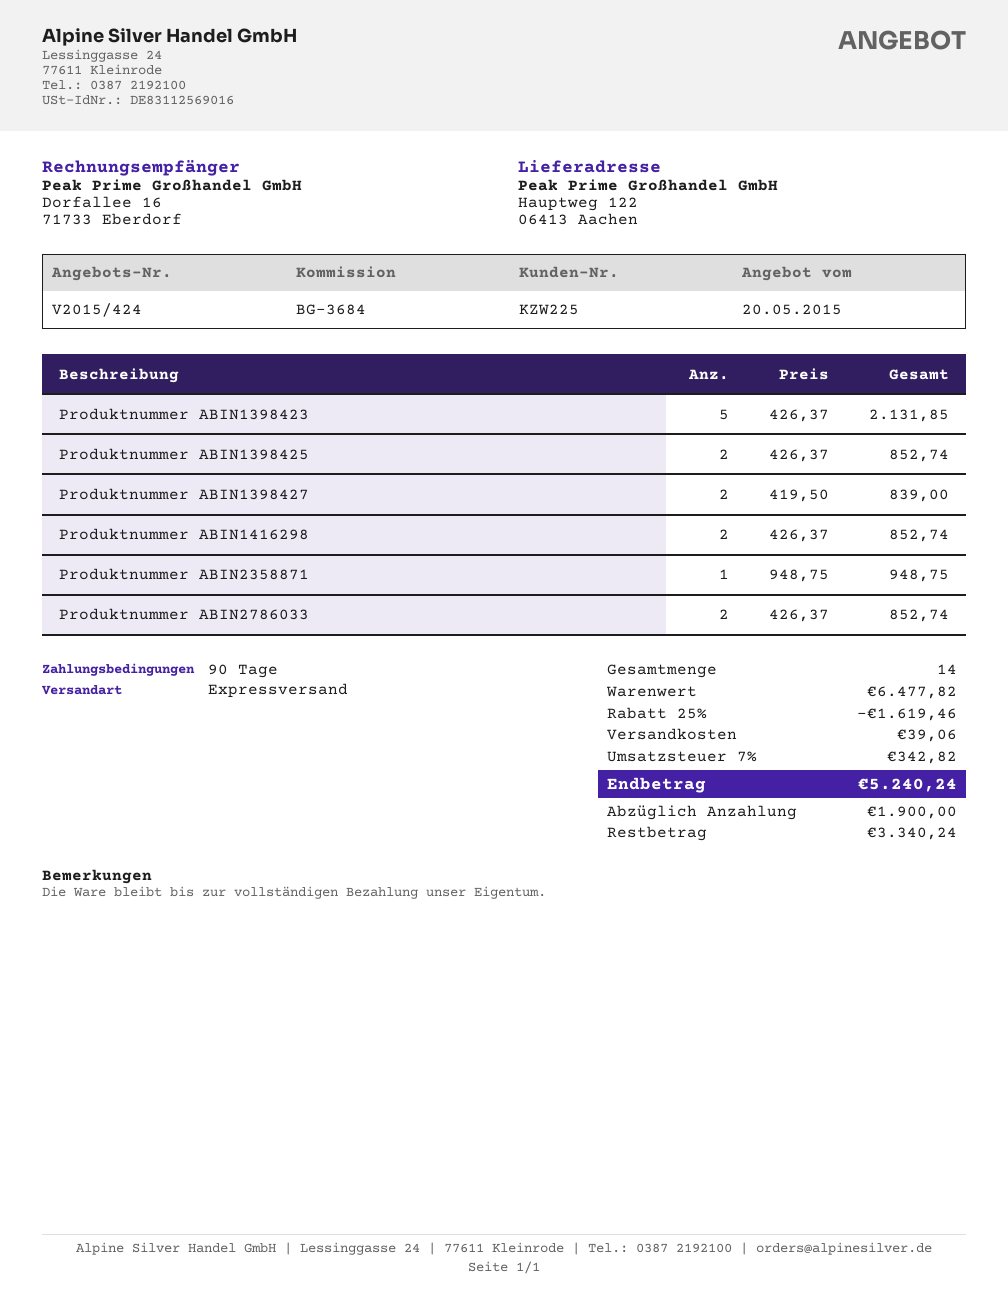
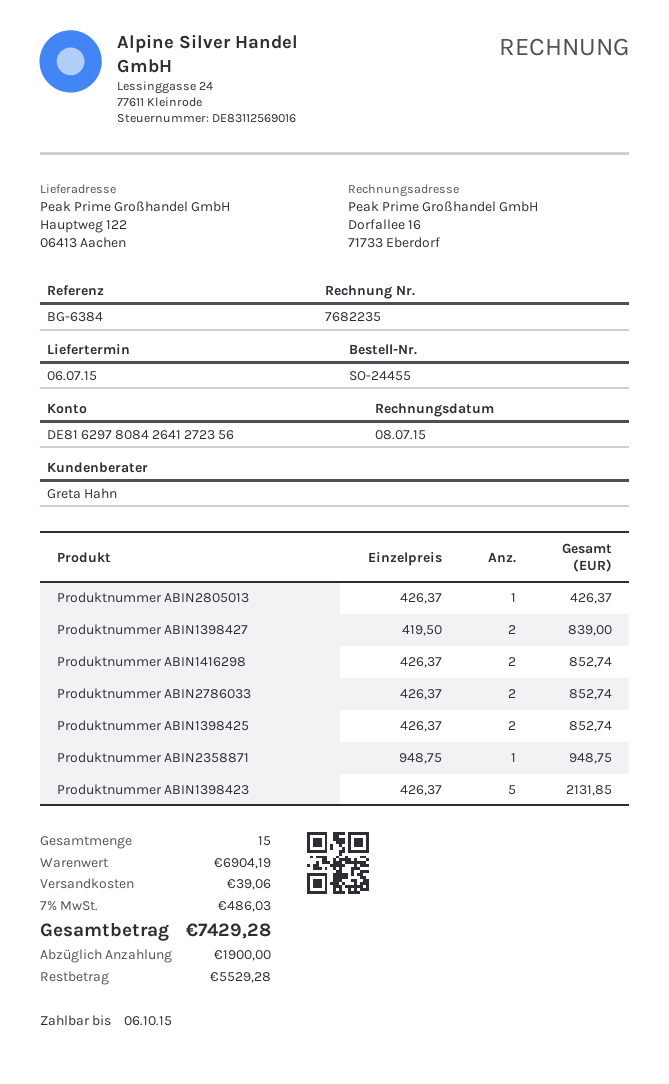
reference: BG-3684 -> BG-6384
Produktnummer ABIN2805013: none -> 1 x 426.37 = 426.37
total quantity: 14 -> 15
subtotal: 6477.82 -> 6904.19
discount: 25% = 1619.46 -> none
tax: 7% = 342.82 -> 7% = 486.03
total: 5240.24 -> 7429.28
balance: 3340.24 -> 5529.28

